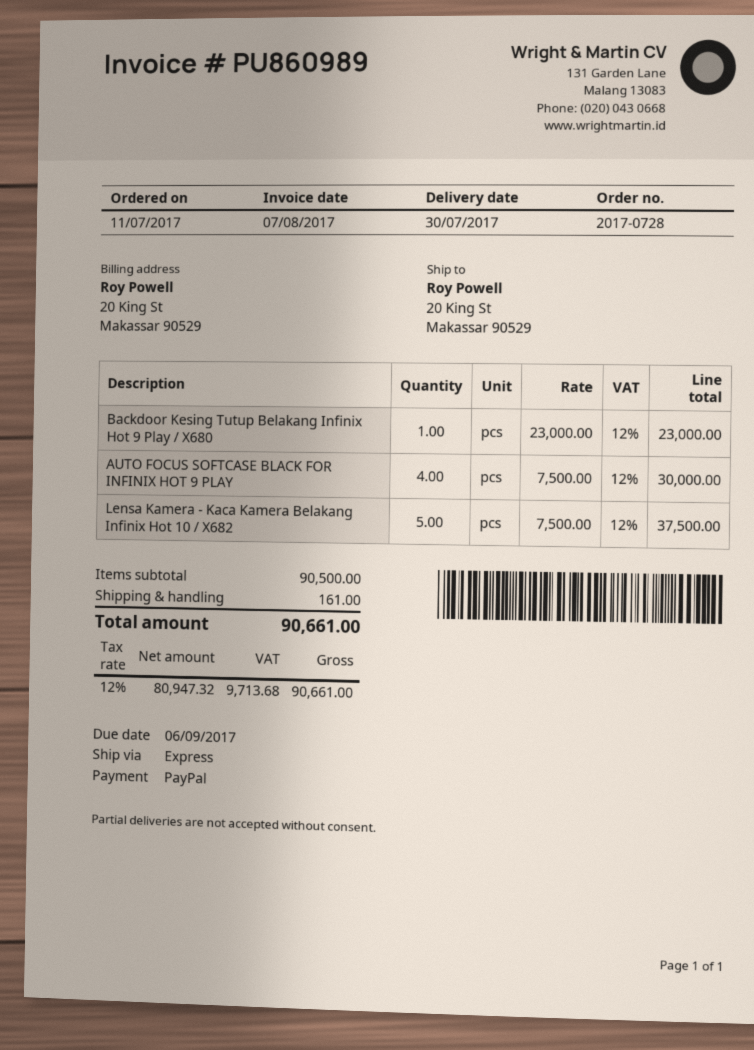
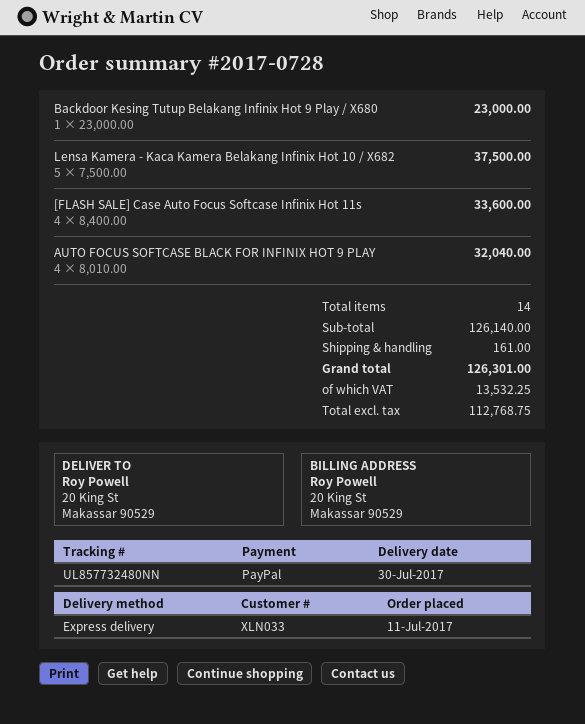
AUTO FOCUS SOFTCASE BLACK FOR INFINIX HOT 9 PLAY: 4 x 7500.00 = 30000.00 -> 4 x 8010.00 = 32040.00
[FLASH SALE] Case Auto Focus Softcase Infinix Hot 11s: none -> 4 x 8400.00 = 33600.00
subtotal: 90500.00 -> 126140.00
net: 80947.32 -> 112768.75
tax: 9713.68 -> 13532.25
total: 90661.00 -> 126301.00

